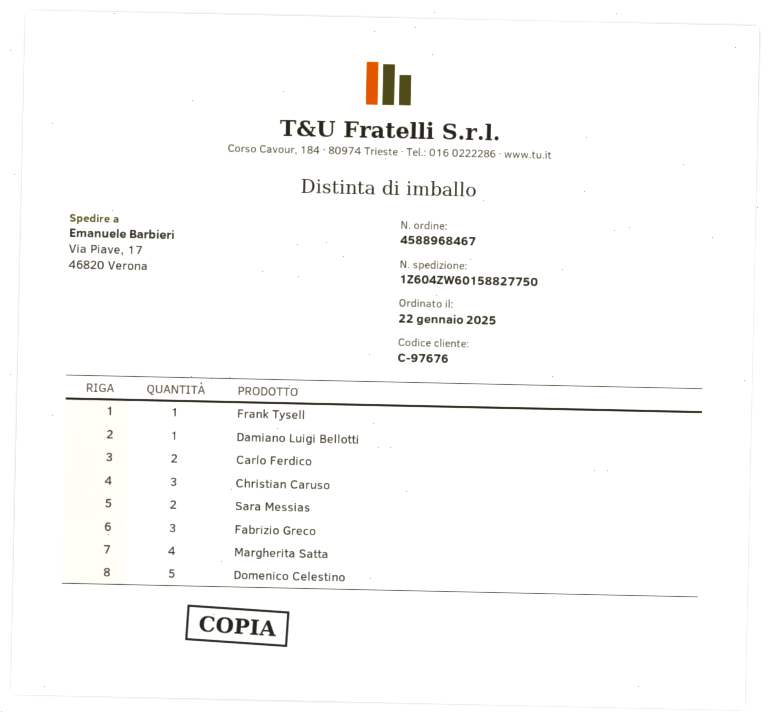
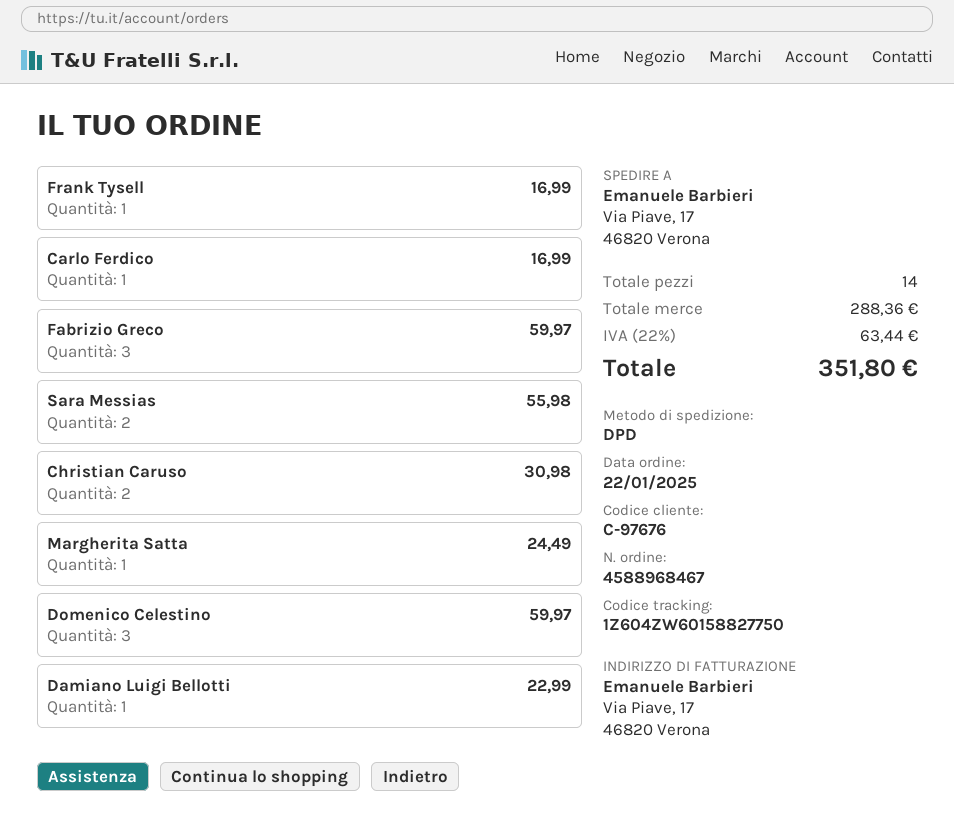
Carlo Ferdico: 2 -> 1
Christian Caruso: 3 -> 2
Margherita Satta: 4 -> 1
Domenico Celestino: 5 -> 3

